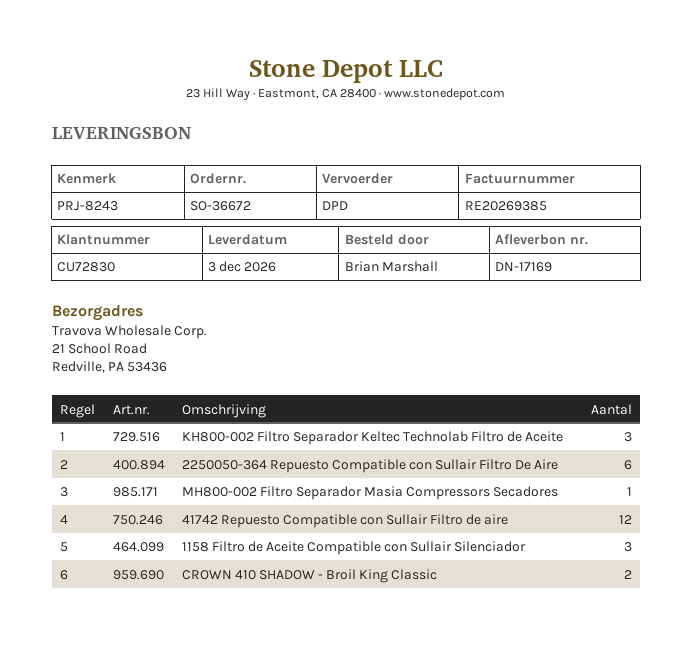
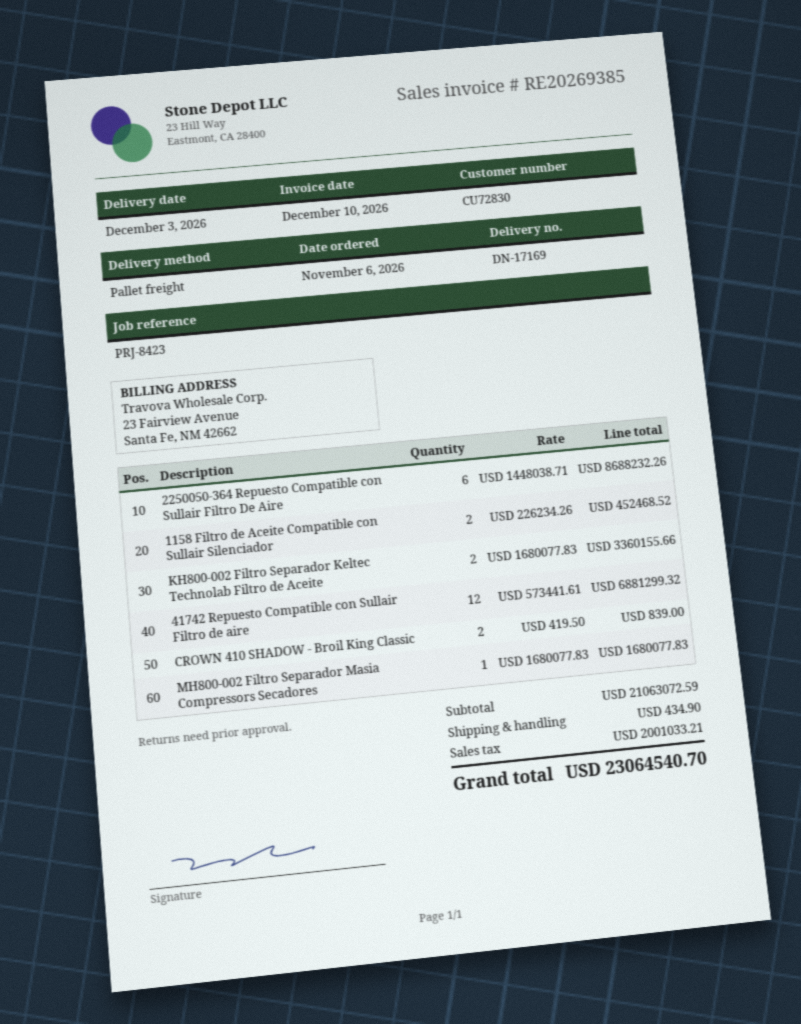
reference: PRJ-8243 -> PRJ-8423
shipping method: DPD -> pallet freight
KH800-002 Filtro Separador Keltec Technolab Filtro de Aceite: 3 -> 2
1158 Filtro de Aceite Compatible con Sullair Silenciador: 3 -> 2

